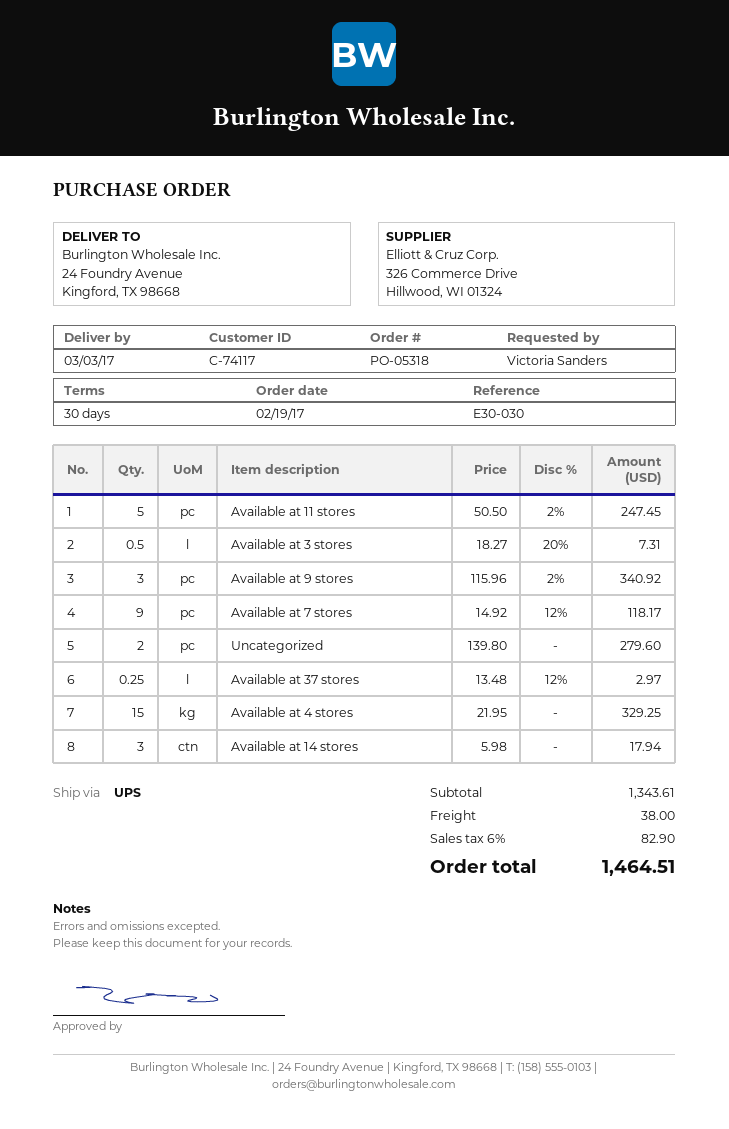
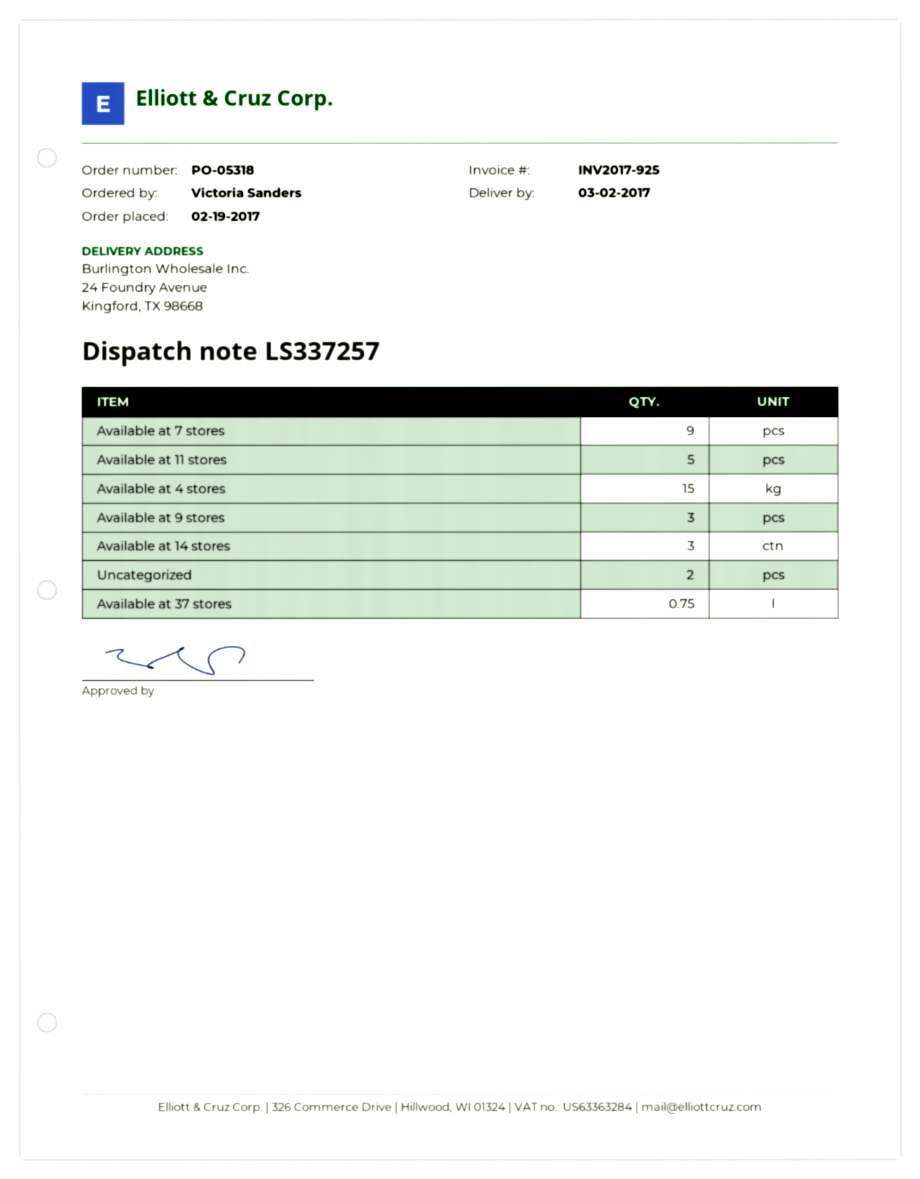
delivery date: 2017-03-03 -> 2017-03-02
Available at 3 stores: 0.5 -> none
Available at 37 stores: 0.25 -> 0.75

